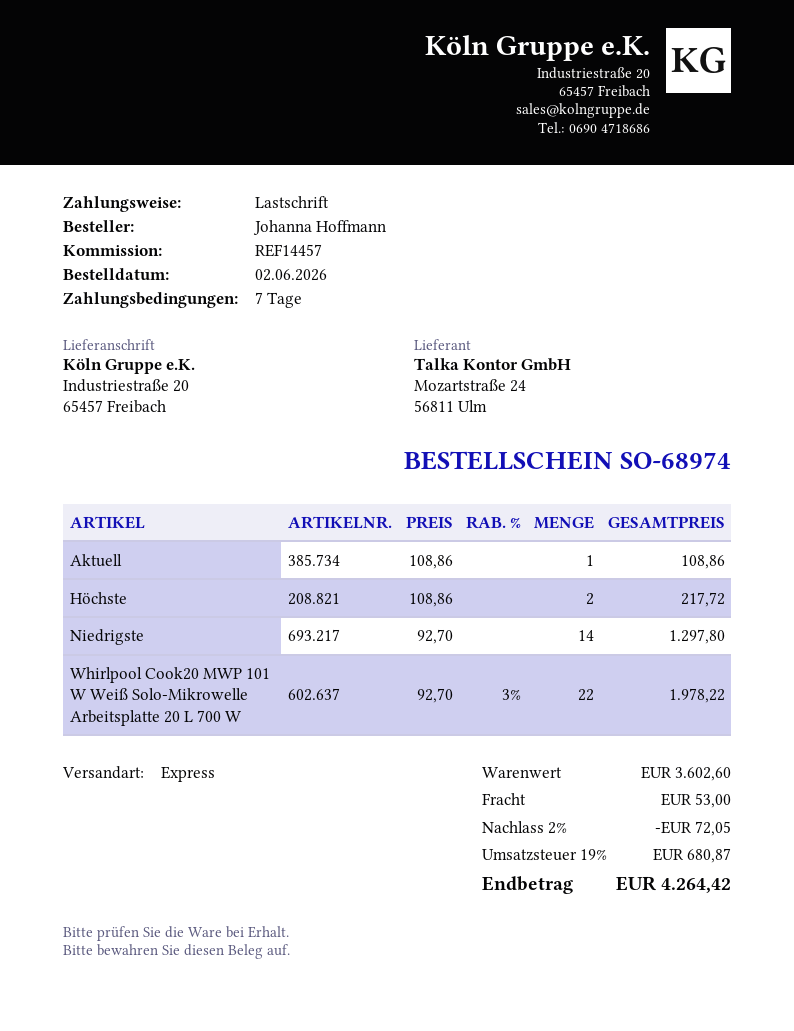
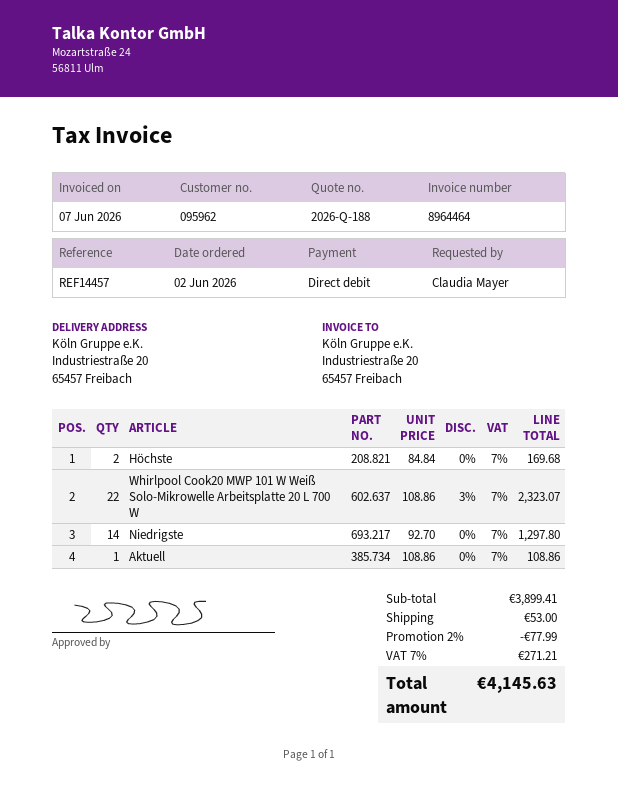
ordered by: Johanna Hoffmann -> Claudia Mayer
Höchste: 2 x 108.86 = 217.72 -> 2 x 84.84 = 169.68
Whirlpool Cook20 MWP 101 W Weiß Solo-Mikrowelle Arbeitsplatte 20 L 700 W: 22 x 92.70 - 3% = 1978.22 -> 22 x 108.86 - 3% = 2323.07
subtotal: 3602.60 -> 3899.41
discount: 2% = 72.05 -> 2% = 77.99
tax: 19% = 680.87 -> 7% = 271.21
total: 4264.42 -> 4145.63

